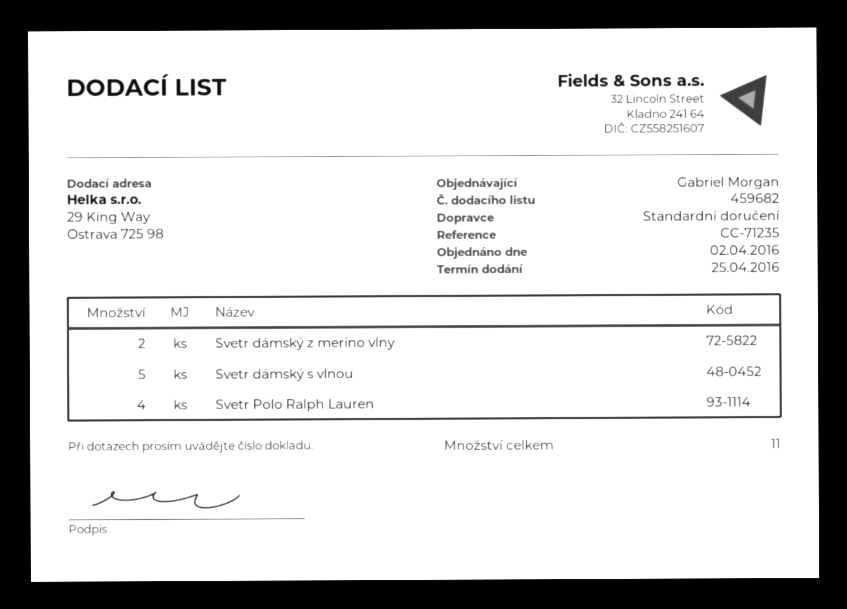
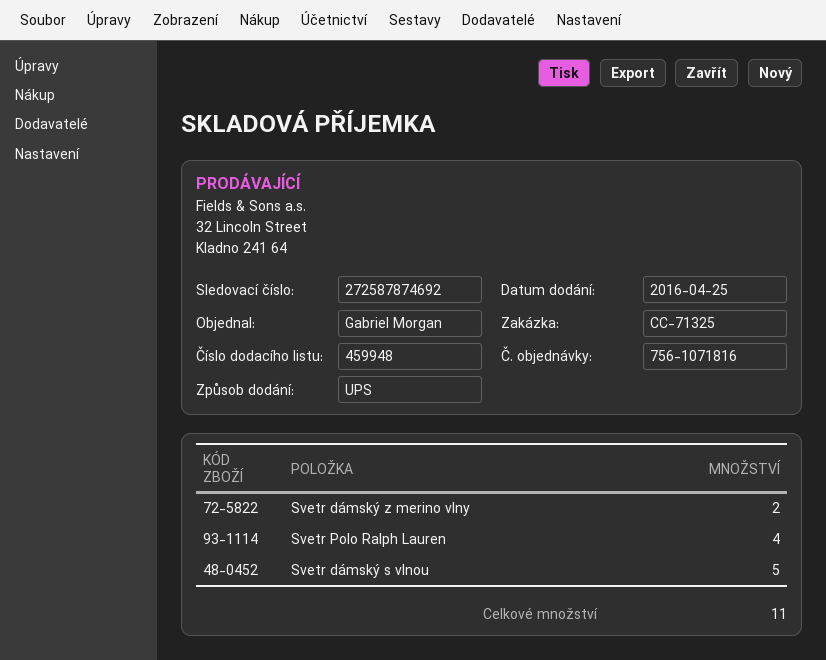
delivery note number: 459682 -> 459948
reference: CC-71235 -> CC-71325
shipping method: standard -> UPS

